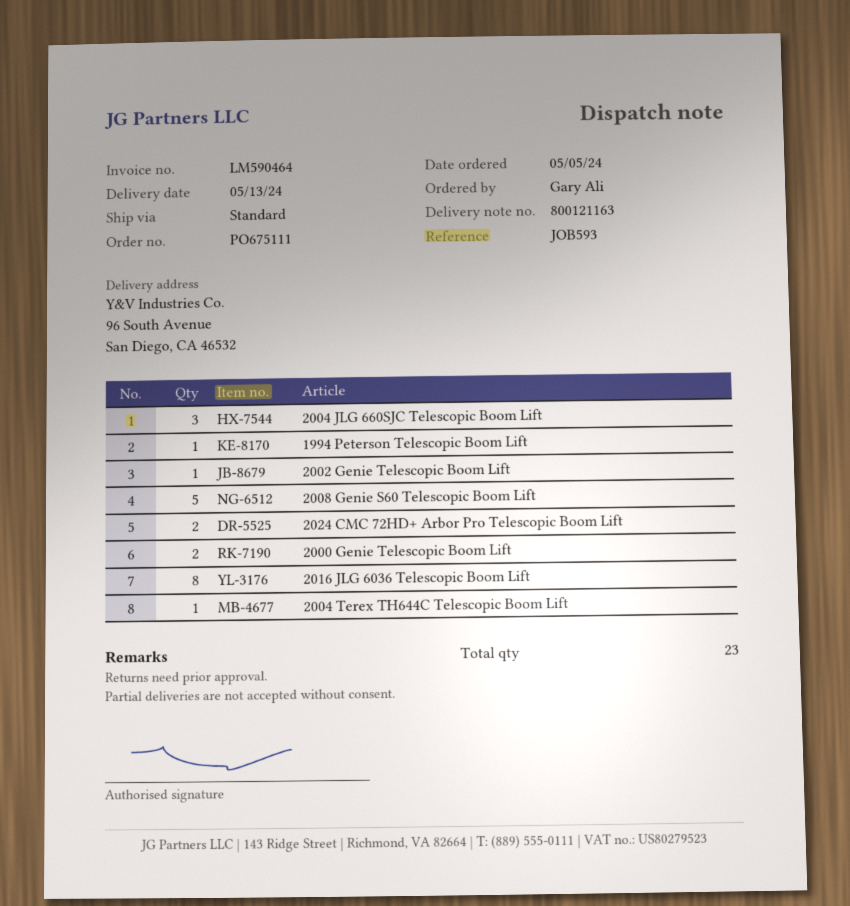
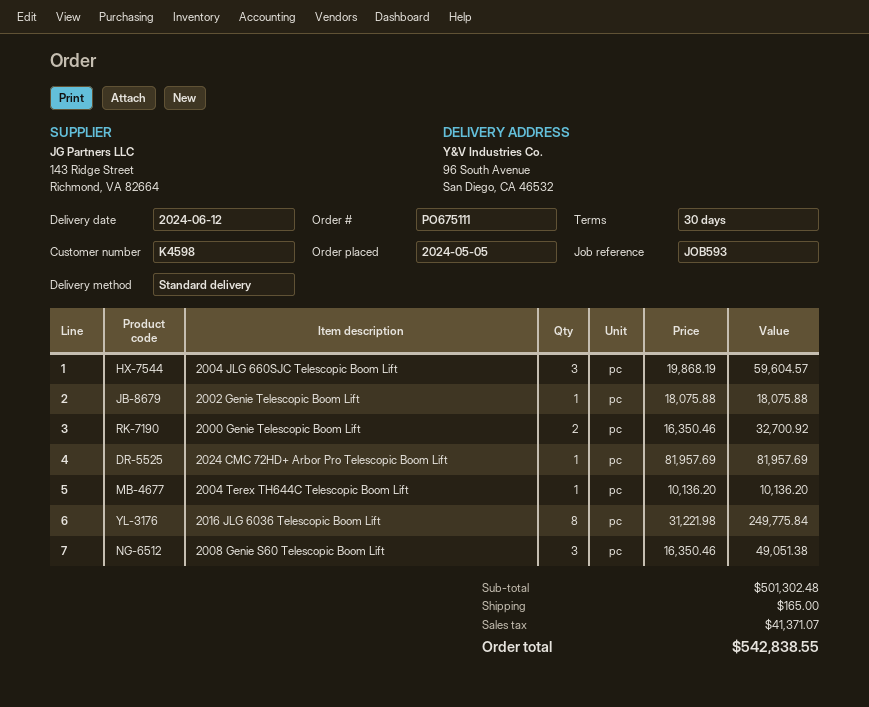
delivery date: 2024-05-13 -> 2024-06-12
1994 Peterson Telescopic Boom Lift: 1 -> none
2008 Genie S60 Telescopic Boom Lift: 5 -> 3
2024 CMC 72HD+ Arbor Pro Telescopic Boom Lift: 2 -> 1

